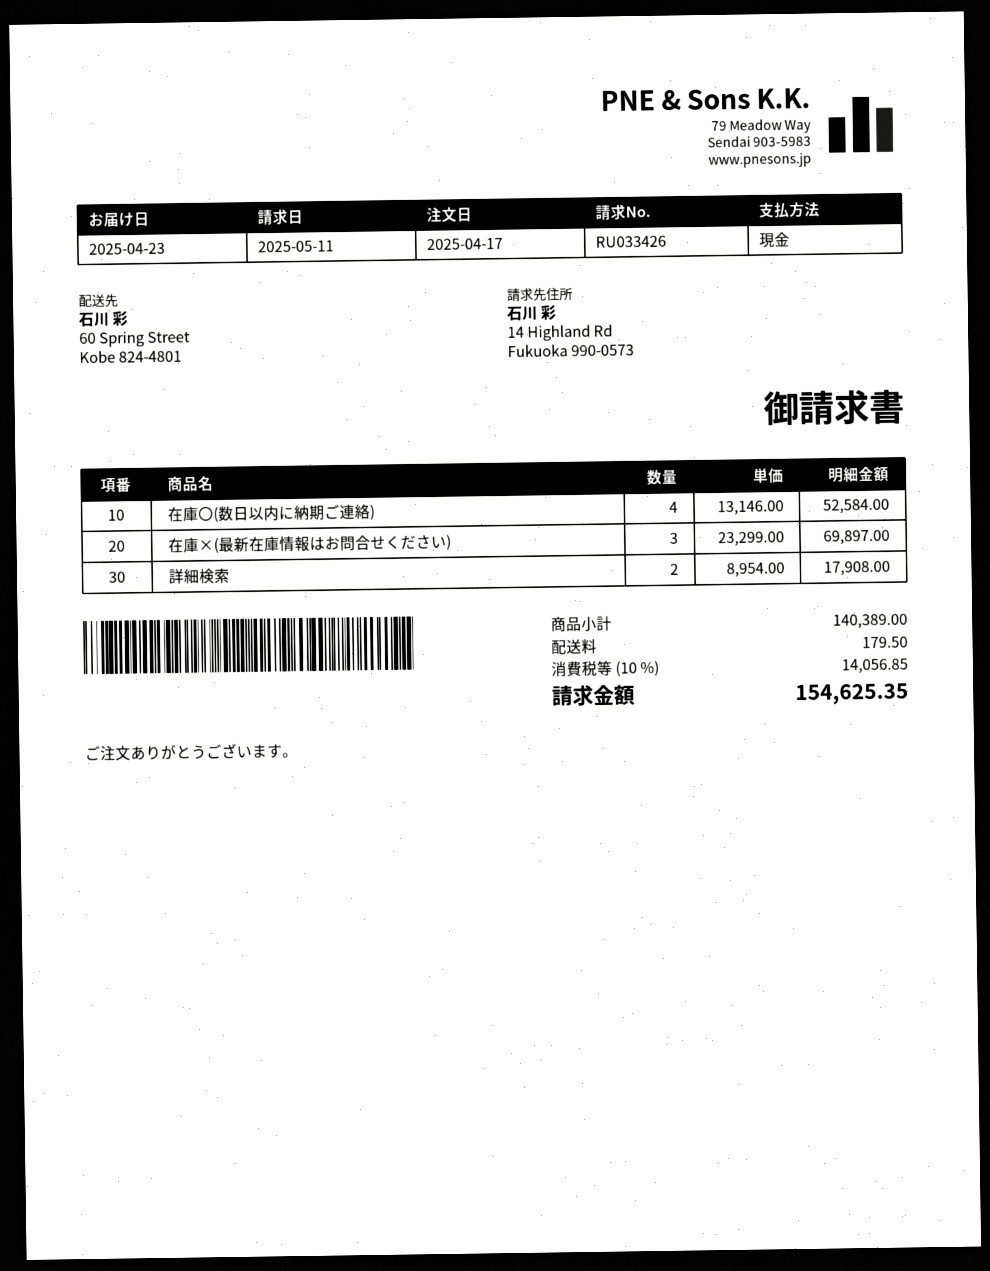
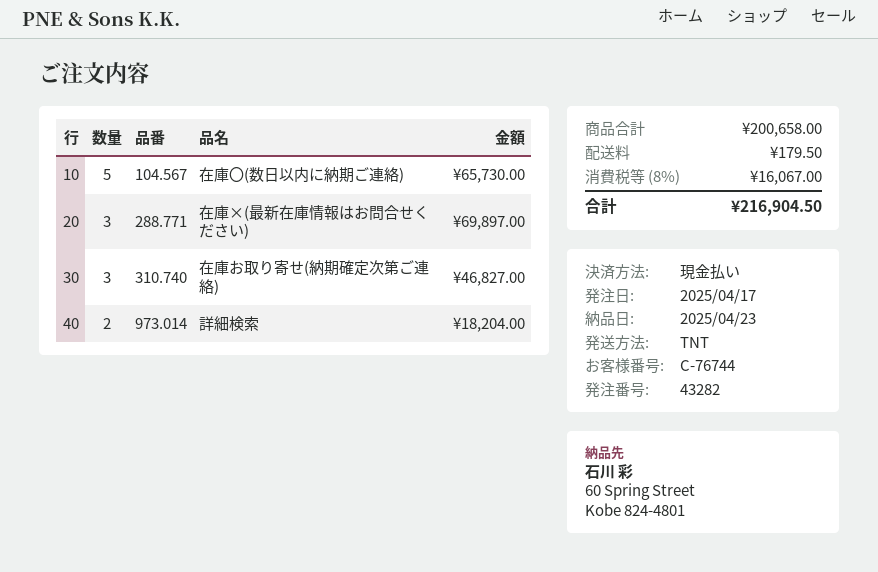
在庫〇(数日以内に納期ご連絡): 4 for 52584.00 -> 5 for 65730.00
詳細検索: 2 for 17908.00 -> 2 for 18204.00
在庫お取り寄せ(納期確定次第ご連絡): none -> 3 for 46827.00
subtotal: 140389.00 -> 200658.00
tax: 10% = 14056.85 -> 8% = 16067.00
total: 154625.35 -> 216904.50

